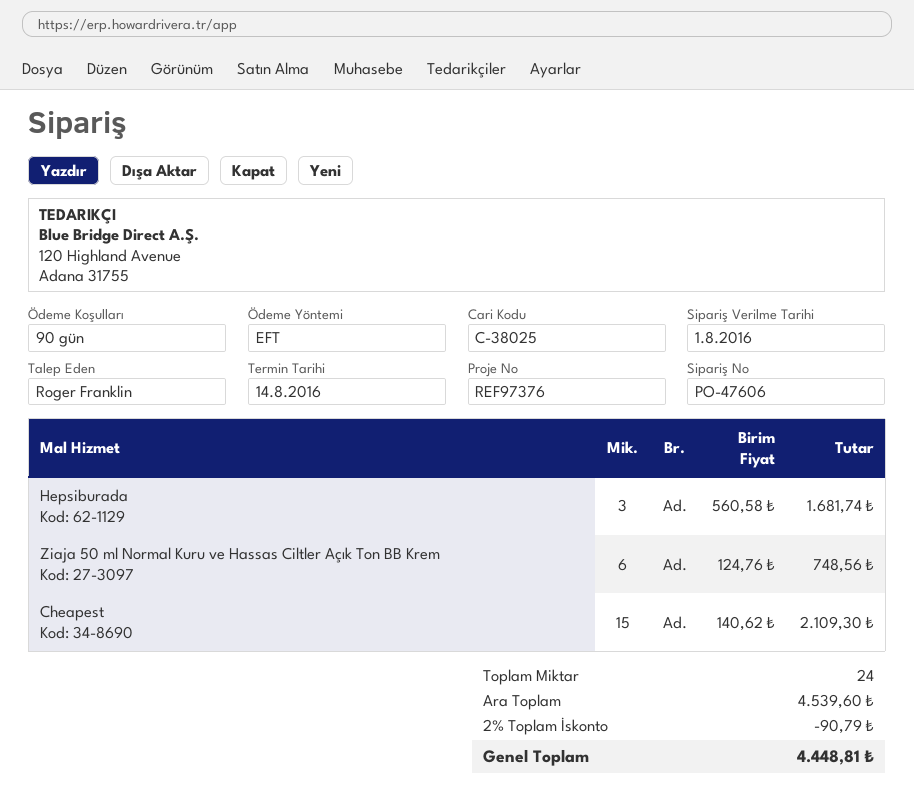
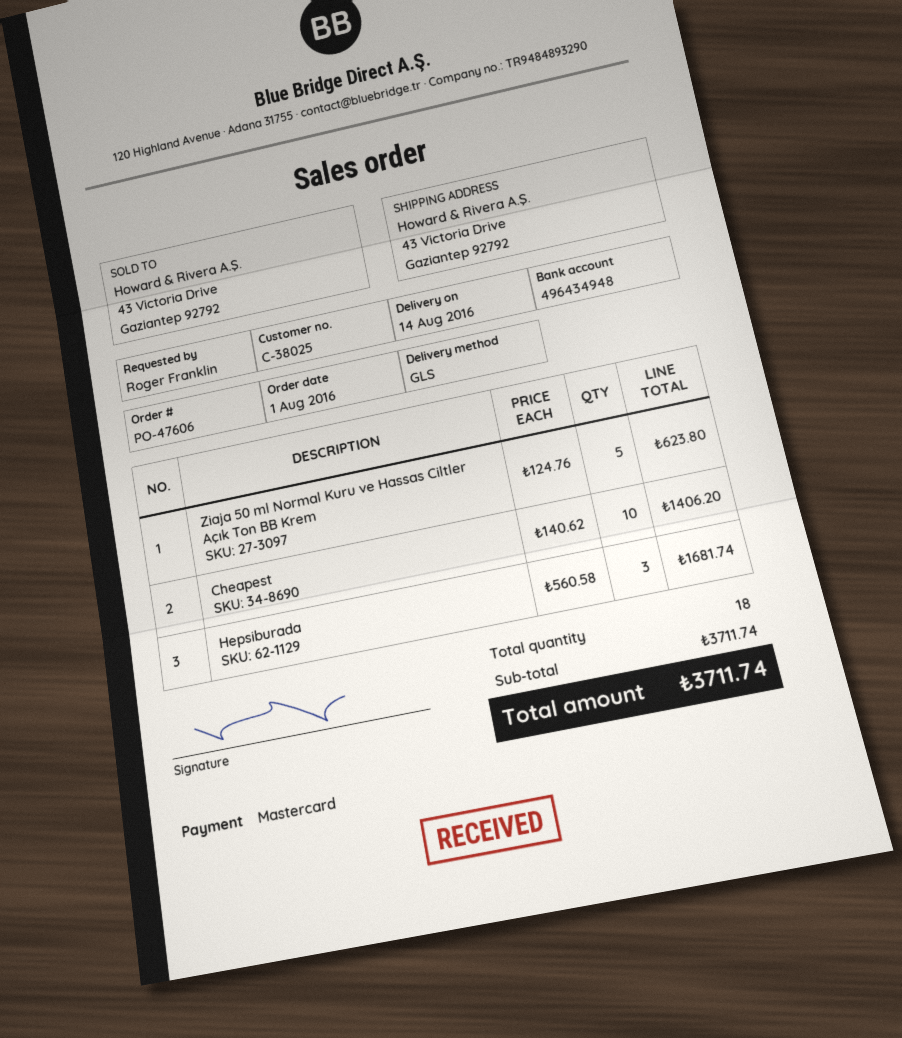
payment method: bank transfer -> Mastercard
Ziaja 50 ml Normal Kuru ve Hassas Ciltler Açık Ton BB Krem: 6 x 124.76 = 748.56 -> 5 x 124.76 = 623.80
Cheapest: 15 x 140.62 = 2109.30 -> 10 x 140.62 = 1406.20
total quantity: 24 -> 18
subtotal: 4539.60 -> 3711.74
discount: 2% = 90.79 -> none
total: 4448.81 -> 3711.74

